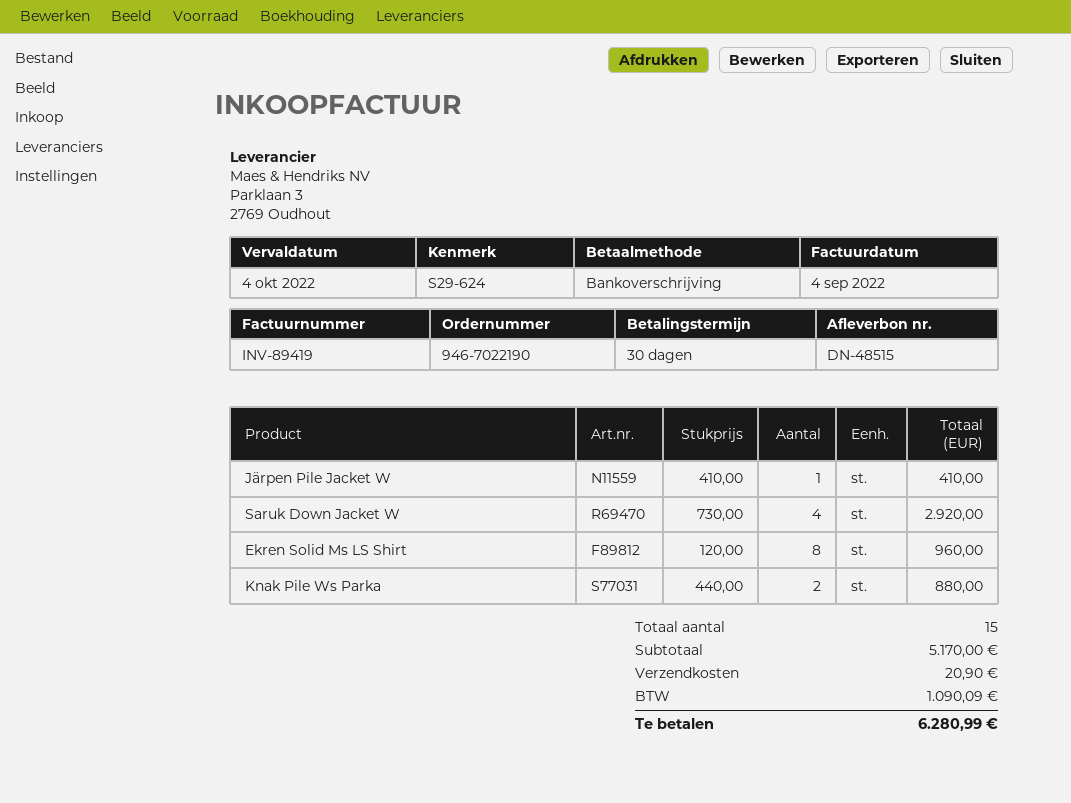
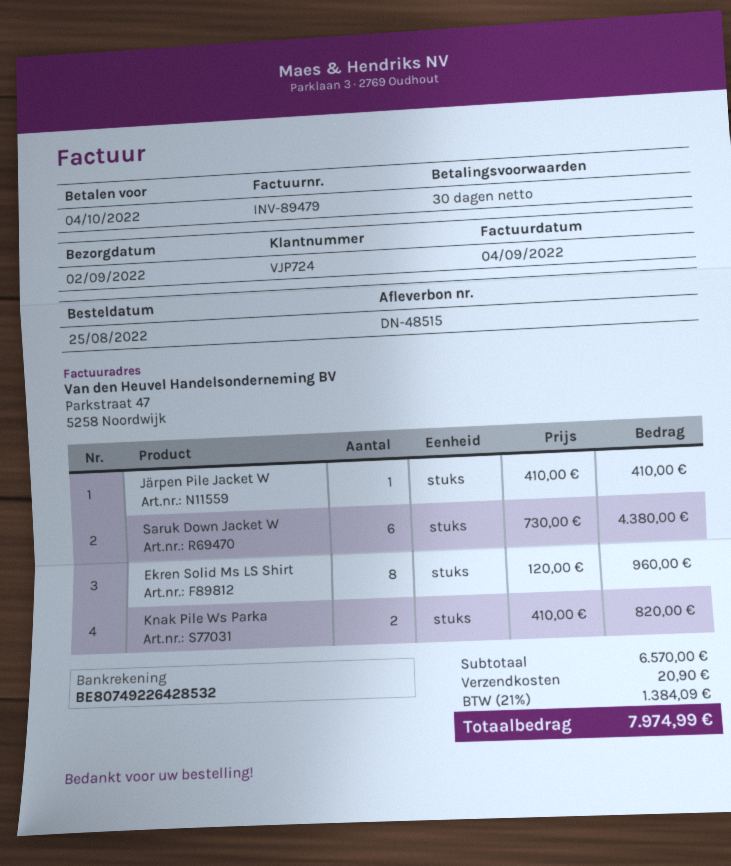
invoice number: INV-89419 -> INV-89479
Saruk Down Jacket W: 4 x 730.00 = 2920.00 -> 6 x 730.00 = 4380.00
Knak Pile Ws Parka: 2 x 440.00 = 880.00 -> 2 x 410.00 = 820.00
subtotal: 5170.00 -> 6570.00
tax: 1090.09 -> 1384.09
total: 6280.99 -> 7974.99

